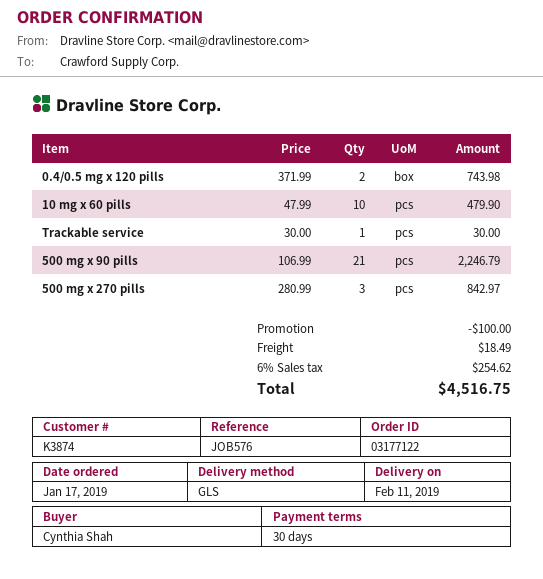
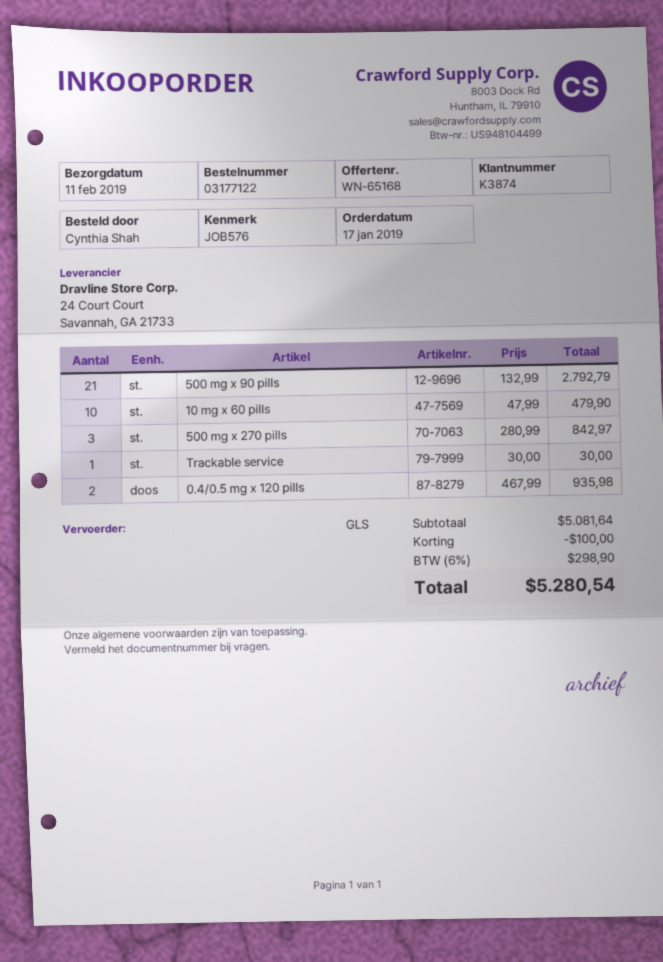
0.4/0.5 mg x 120 pills: 2 x 371.99 = 743.98 -> 2 x 467.99 = 935.98
500 mg x 90 pills: 21 x 106.99 = 2246.79 -> 21 x 132.99 = 2792.79
shipping: 18.49 -> none
tax: 6% = 254.62 -> 6% = 298.90
total: 4516.75 -> 5280.54

